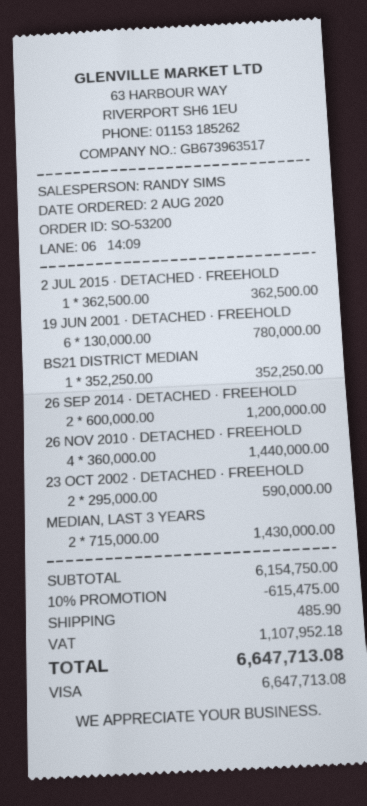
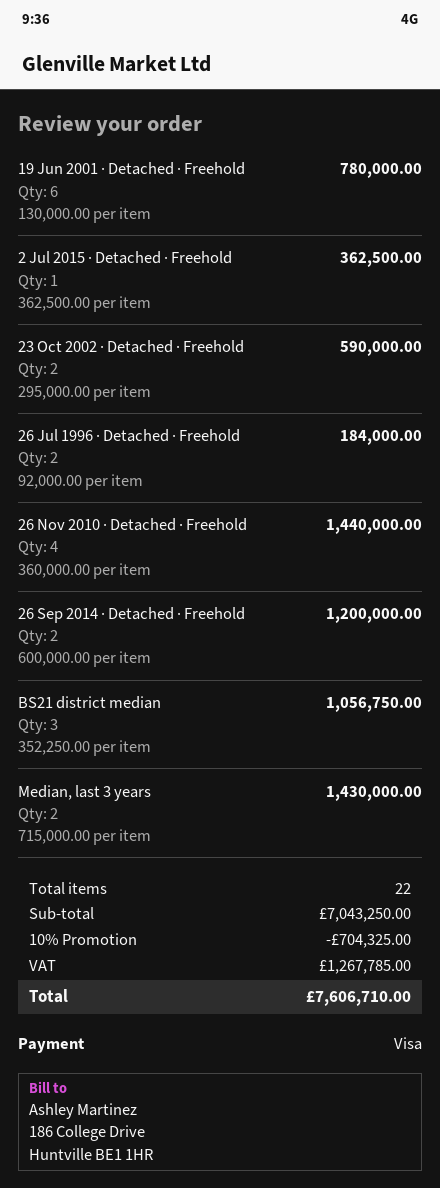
BS21 DISTRICT MEDIAN: 1 x 352250.00 = 352250.00 -> 3 x 352250.00 = 1056750.00
26 Jul 1996 · Detached · Freehold: none -> 2 x 92000.00 = 184000.00
subtotal: 6154750.00 -> 7043250.00
discount: 10% = 615475.00 -> 10% = 704325.00
shipping: 485.90 -> none
tax: 1107952.18 -> 1267785.00
total: 6647713.08 -> 7606710.00

